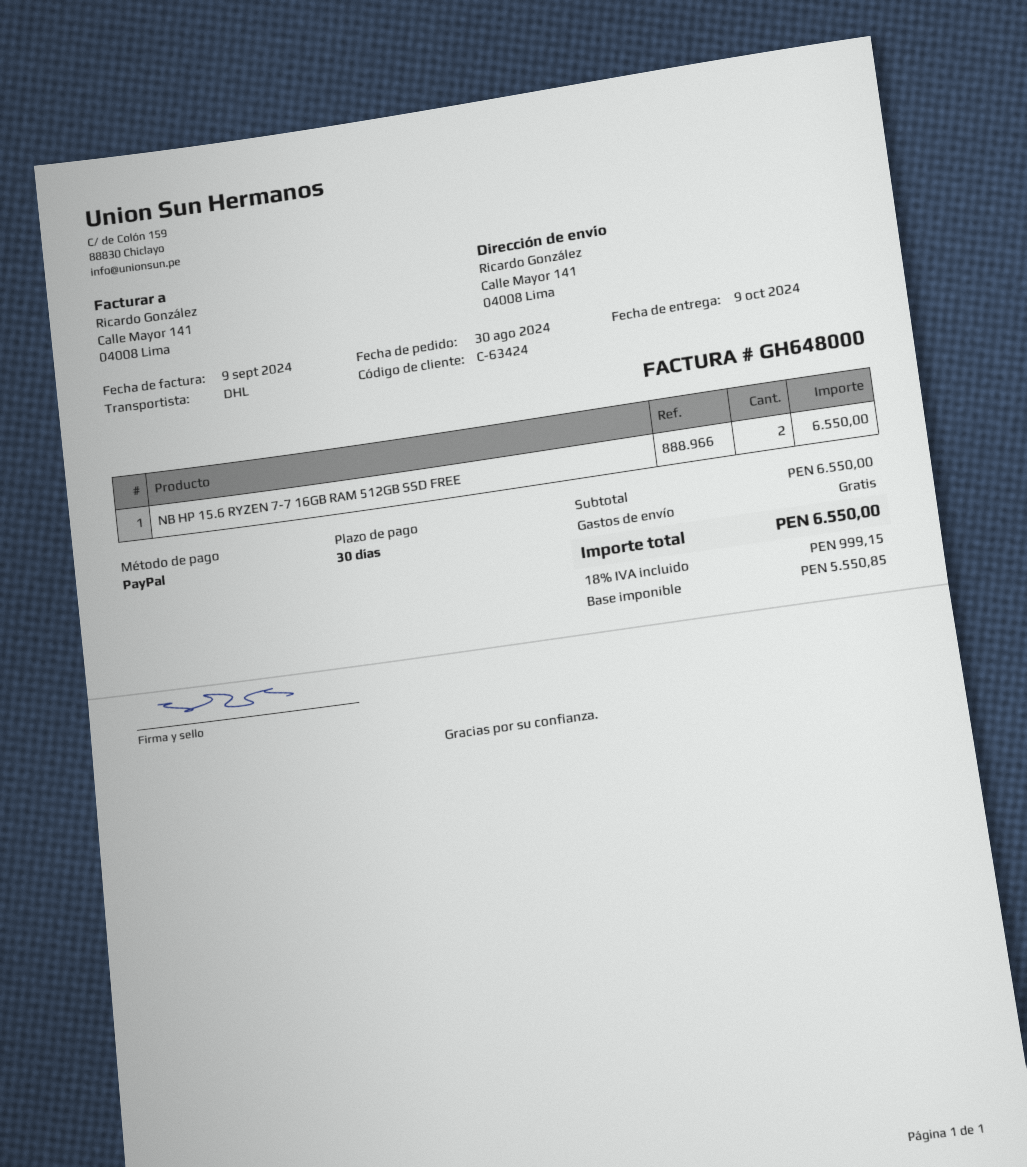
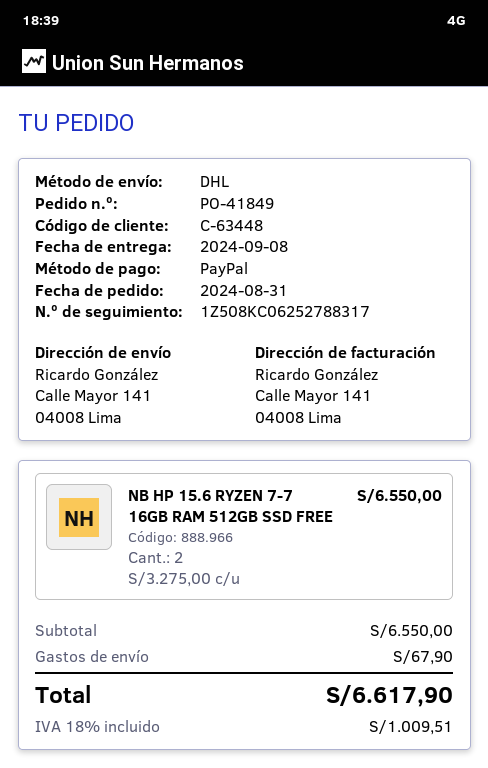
order date: 2024-08-30 -> 2024-08-31
delivery date: 2024-10-09 -> 2024-09-08
customer number: C-63424 -> C-63448
shipping: 0.00 -> 67.90
tax: 18% = 999.15 -> 18% = 1009.51
total: 6550.00 -> 6617.90

